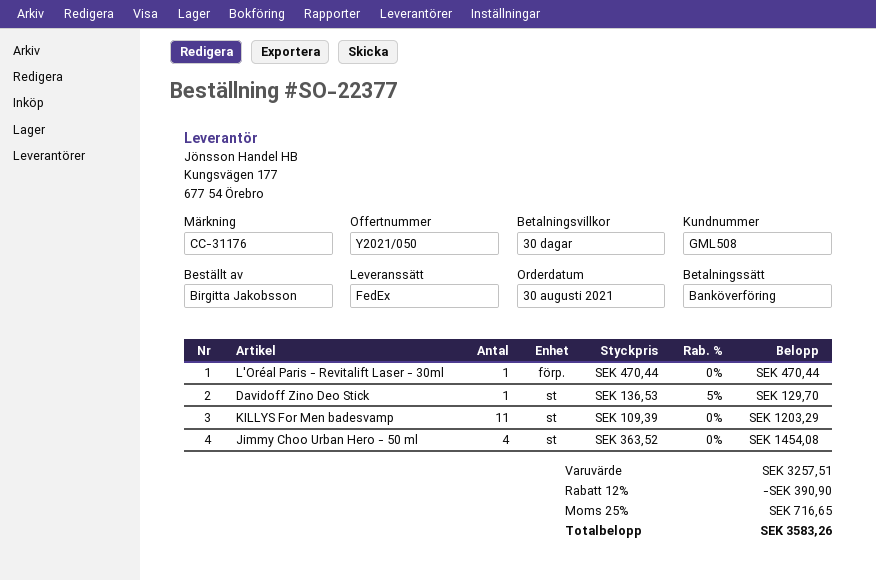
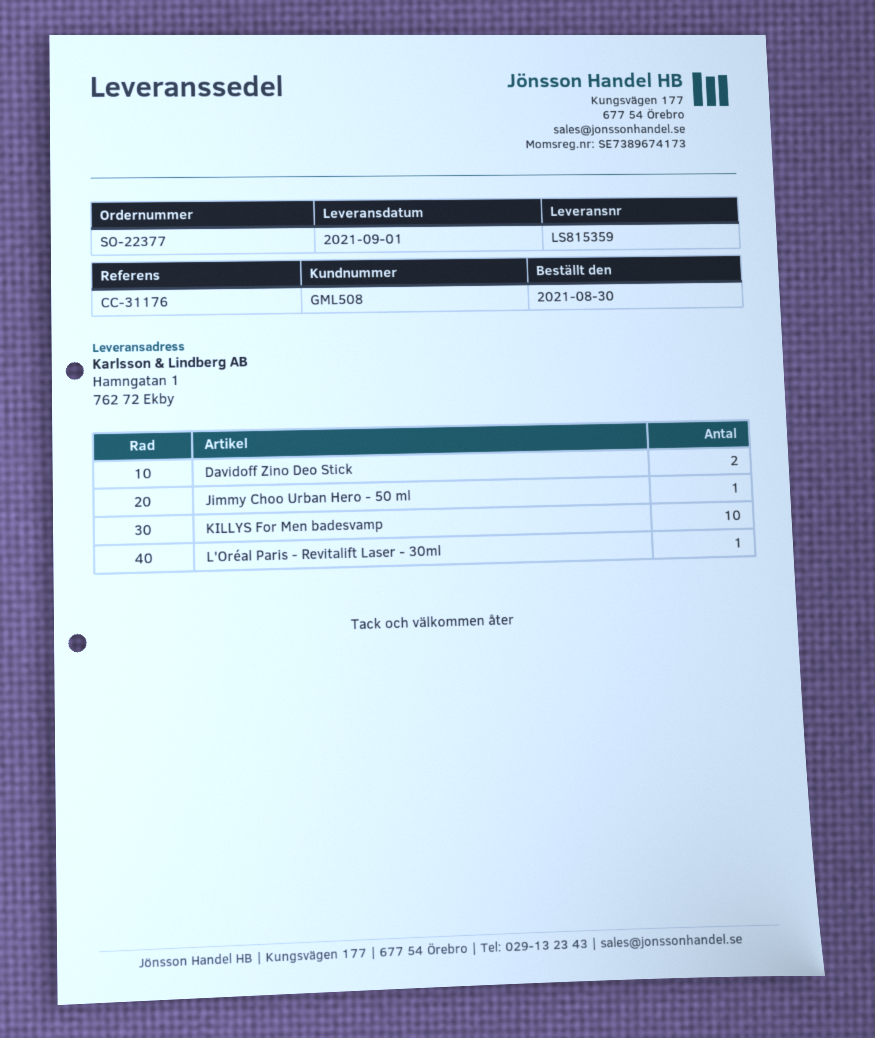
Davidoff Zino Deo Stick: 1 -> 2
KILLYS For Men badesvamp: 11 -> 10
Jimmy Choo Urban Hero - 50 ml: 4 -> 1

